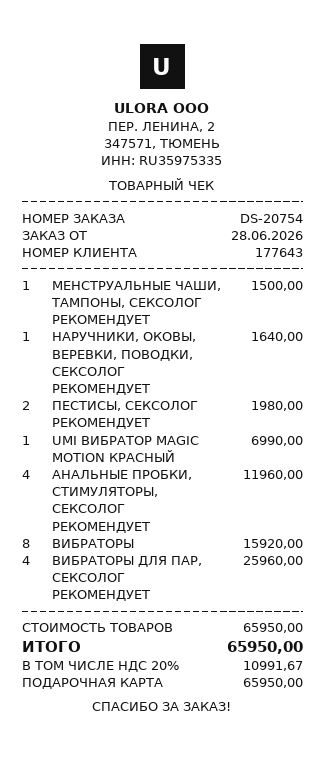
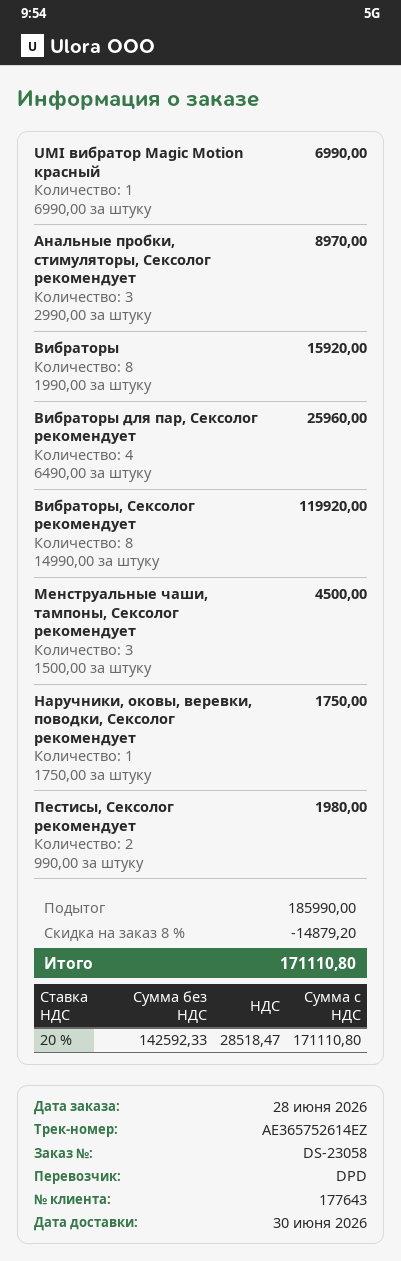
order number: DS-20754 -> DS-23058
МЕНСТРУАЛЬНЫЕ ЧАШИ, ТАМПОНЫ, СЕКСОЛОГ РЕКОМЕНДУЕТ: 1 for 1500.00 -> 3 for 4500.00
НАРУЧНИКИ, ОКОВЫ, ВЕРЕВКИ, ПОВОДКИ, СЕКСОЛОГ РЕКОМЕНДУЕТ: 1 for 1640.00 -> 1 for 1750.00
АНАЛЬНЫЕ ПРОБКИ, СТИМУЛЯТОРЫ, СЕКСОЛОГ РЕКОМЕНДУЕТ: 4 for 11960.00 -> 3 for 8970.00
Вибраторы, Сексолог рекомендует: none -> 8 for 119920.00
subtotal: 65950.00 -> 185990.00
discount: none -> 8% = 14879.20
tax: 20% = 10991.67 -> 20% = 28518.47
total: 65950.00 -> 171110.80

